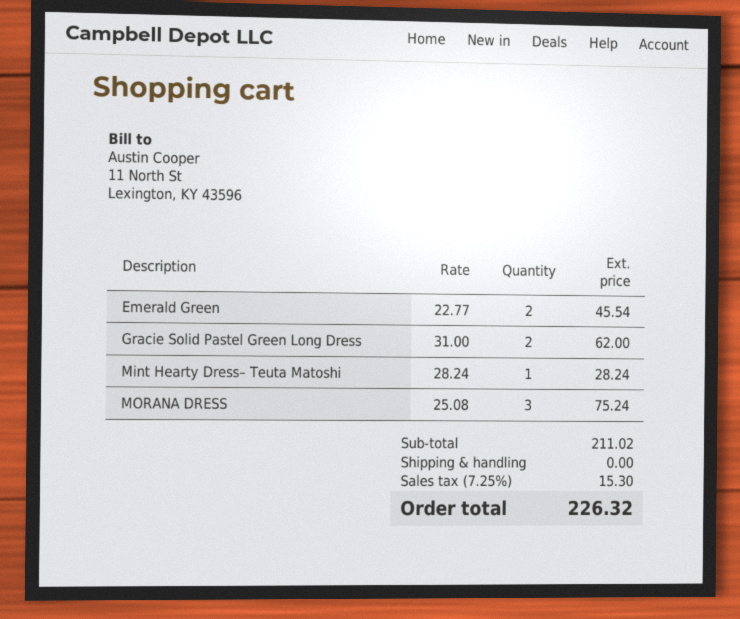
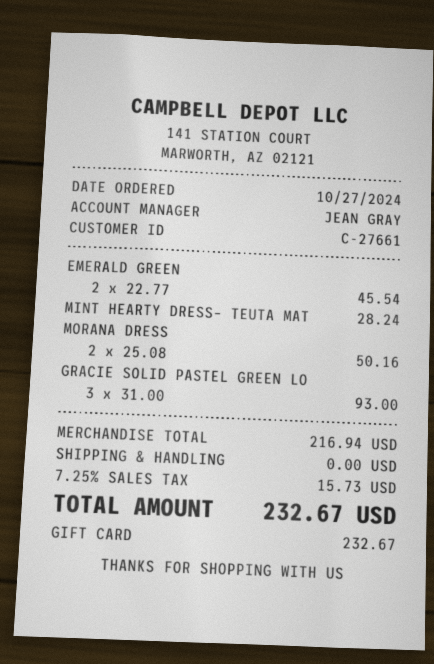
Gracie Solid Pastel Green Long Dress: 2 x 31.00 = 62.00 -> 3 x 31.00 = 93.00
MORANA DRESS: 3 x 25.08 = 75.24 -> 2 x 25.08 = 50.16
subtotal: 211.02 -> 216.94
tax: 7.25% = 15.30 -> 7.25% = 15.73
total: 226.32 -> 232.67

